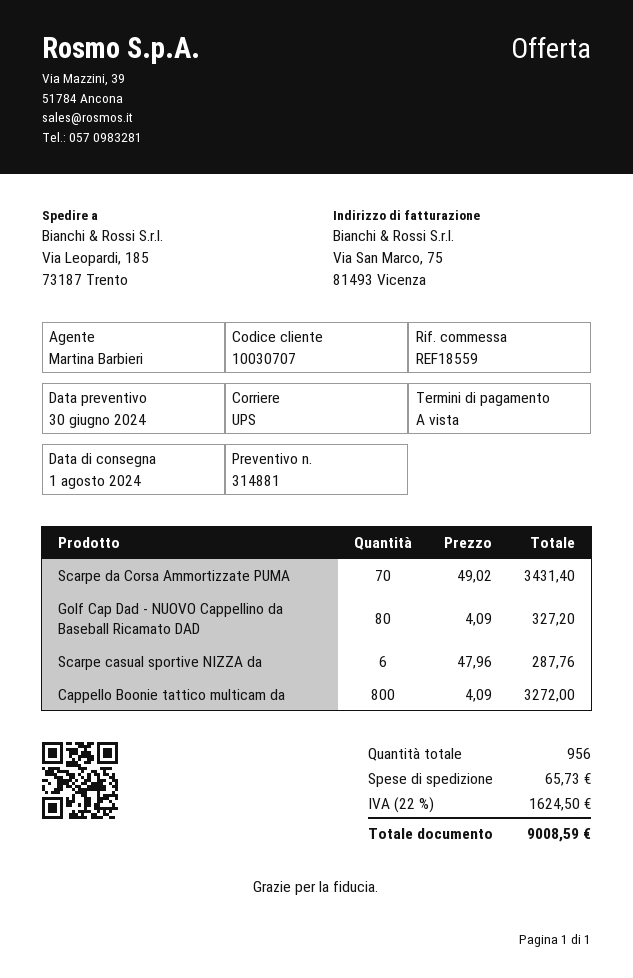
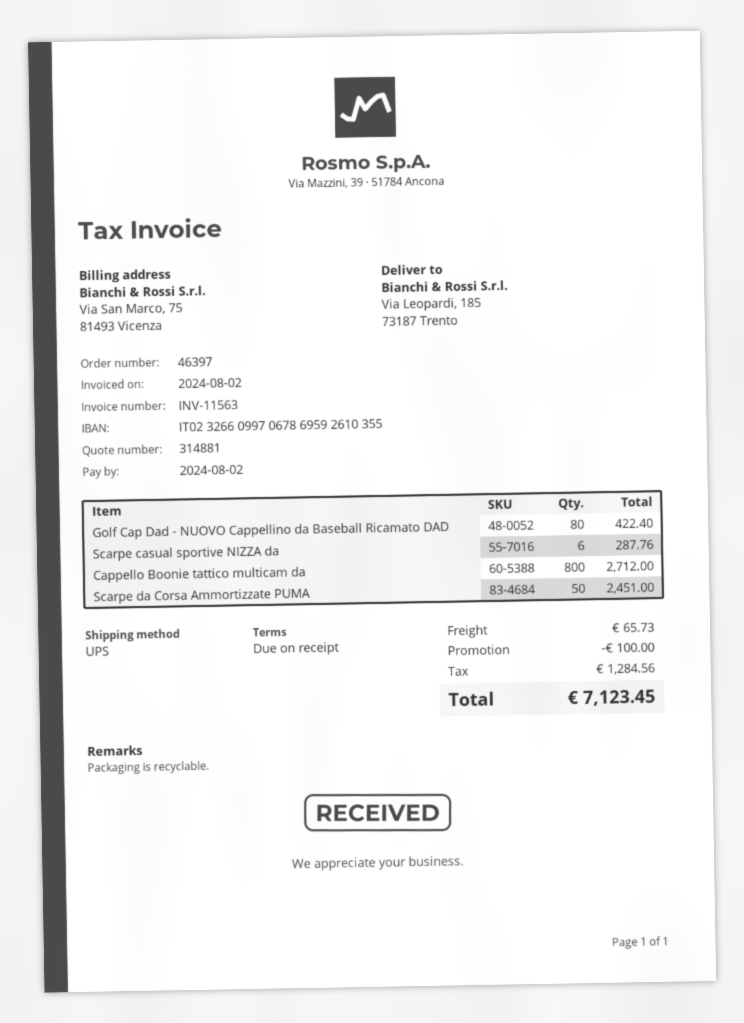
Scarpe da Corsa Ammortizzate PUMA: 70 for 3431.40 -> 50 for 2451.00
Golf Cap Dad - NUOVO Cappellino da Baseball Ricamato DAD: 80 for 327.20 -> 80 for 422.40
Cappello Boonie tattico multicam da: 800 for 3272.00 -> 800 for 2712.00
discount: none -> 100.00
tax: 1624.50 -> 1284.56
total: 9008.59 -> 7123.45

